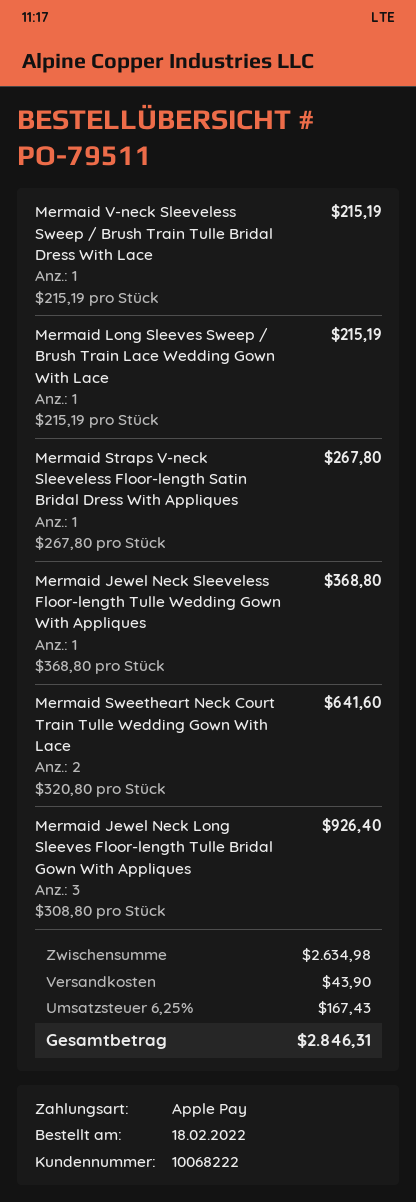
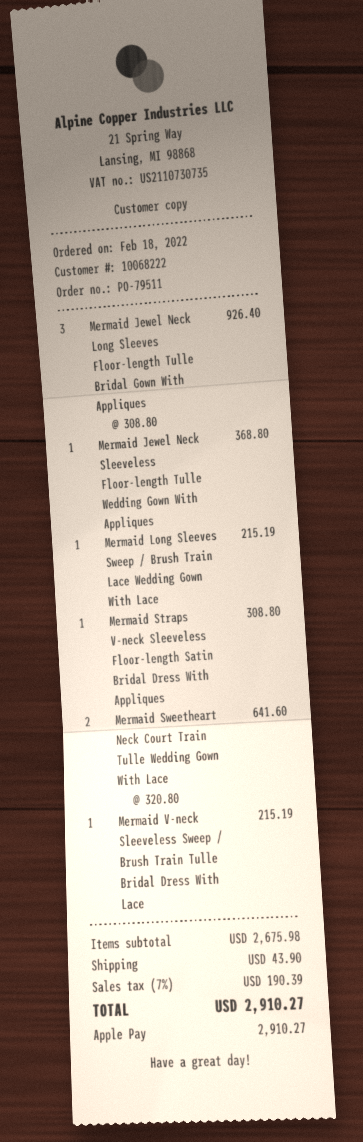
Mermaid Straps V-neck Sleeveless Floor-length Satin Bridal Dress With Appliques: 1 x 267.80 = 267.80 -> 1 x 308.80 = 308.80
subtotal: 2634.98 -> 2675.98
tax: 6.25% = 167.43 -> 7% = 190.39
total: 2846.31 -> 2910.27

